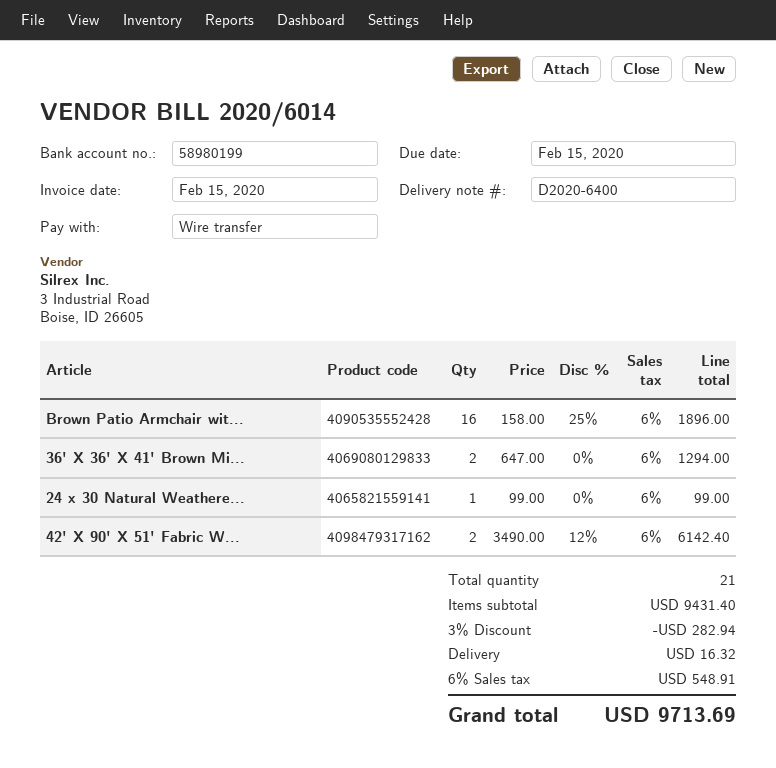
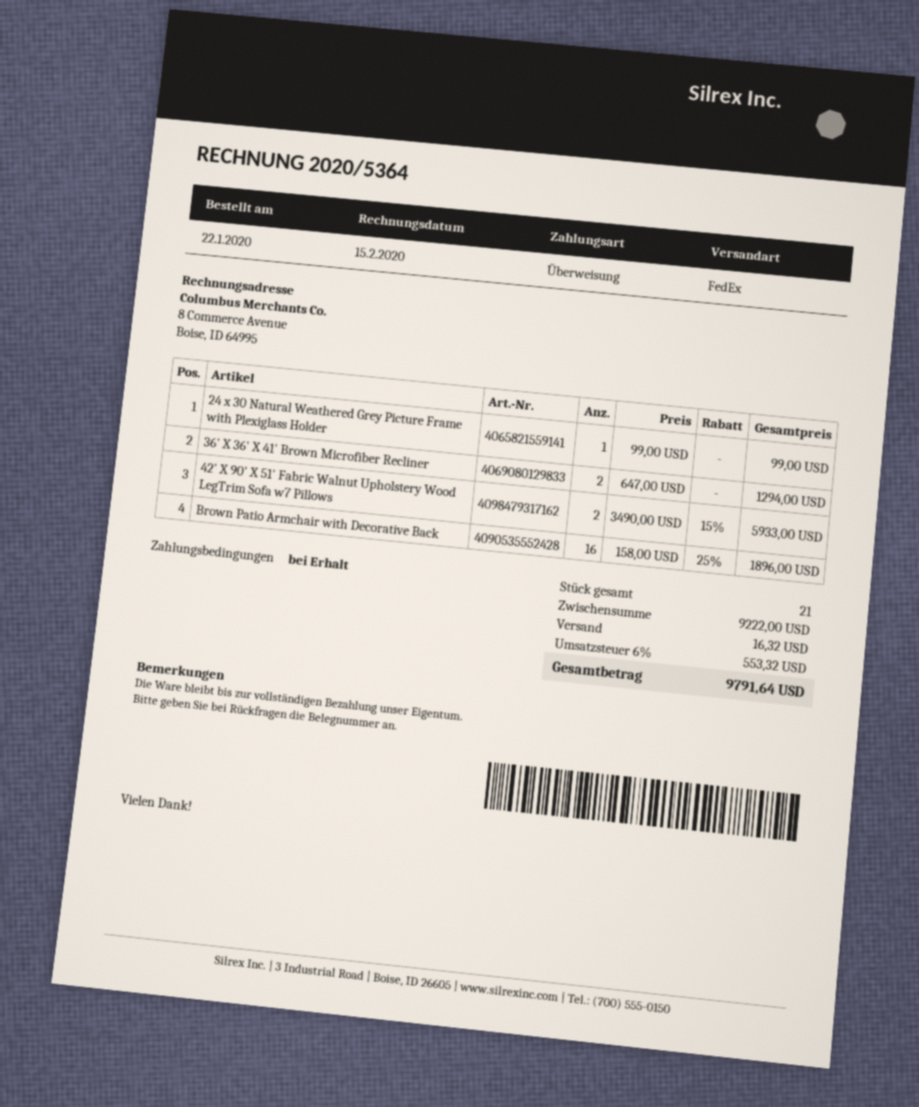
invoice number: 2020/6014 -> 2020/5364
42' X 90' X 51' Fabric W...: 2 x 3490.00 - 12% = 6142.40 -> 2 x 3490.00 - 15% = 5933.00
subtotal: 9431.40 -> 9222.00
discount: 3% = 282.94 -> none
tax: 6% = 548.91 -> 6% = 553.32
total: 9713.69 -> 9791.64

